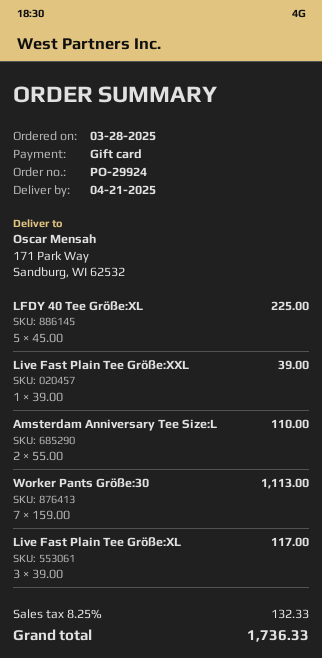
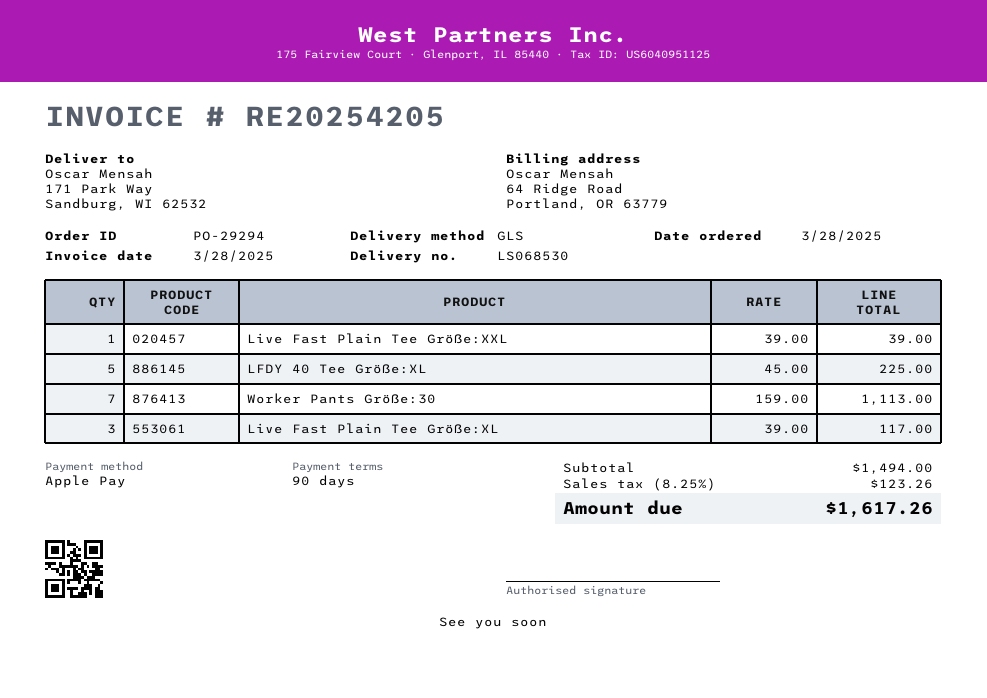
order number: PO-29924 -> PO-29294
payment method: gift card -> Apple Pay
Amsterdam Anniversary Tee Size:L: 2 x 55.00 = 110.00 -> none
tax: 8.25% = 132.33 -> 8.25% = 123.26
total: 1736.33 -> 1617.26

